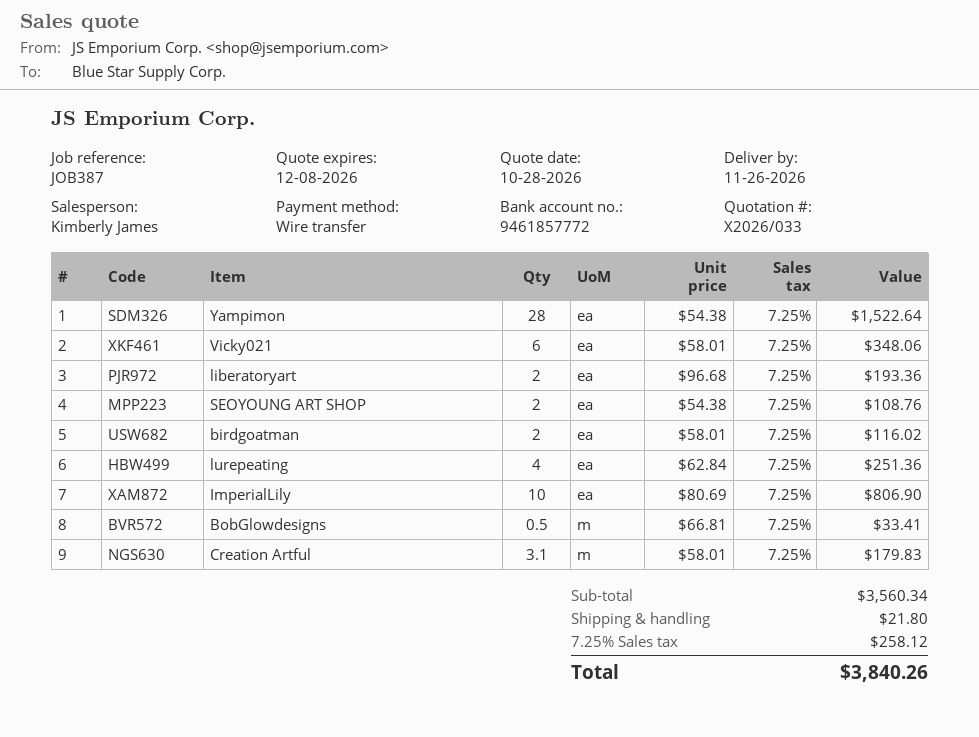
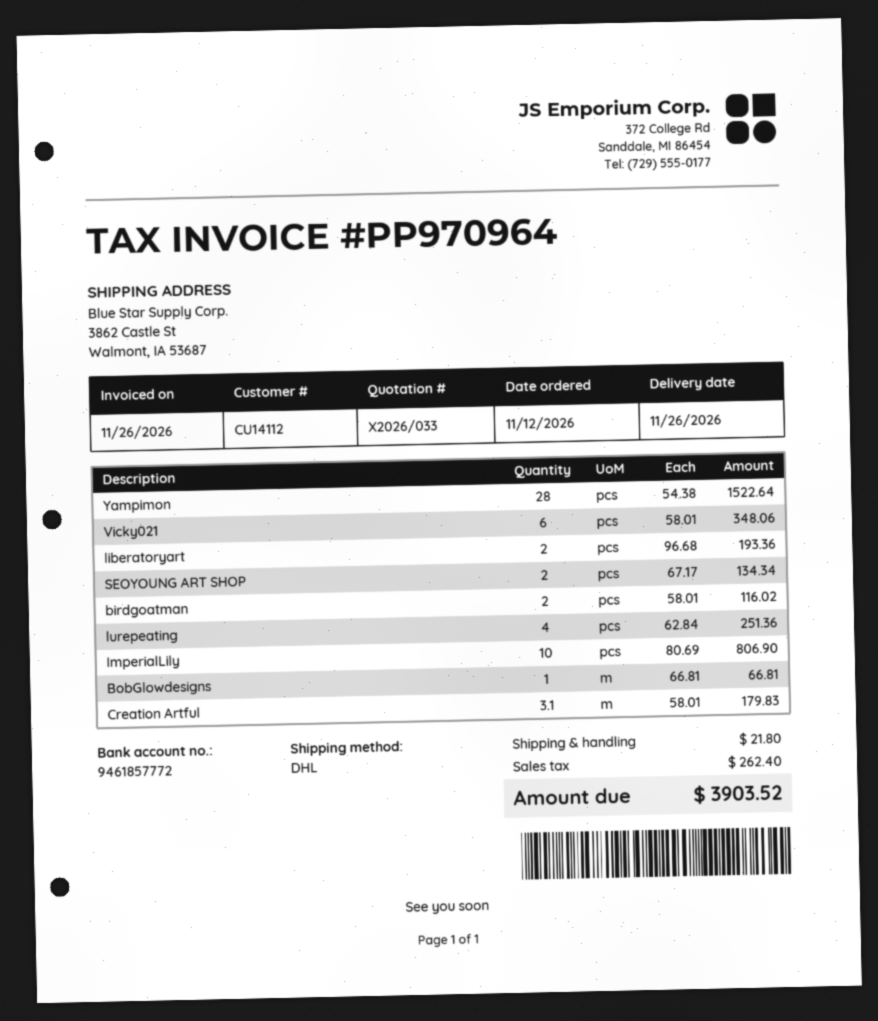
SEOYOUNG ART SHOP: 2 x 54.38 = 108.76 -> 2 x 67.17 = 134.34
BobGlowdesigns: 0.5 x 66.81 = 33.41 -> 1 x 66.81 = 66.81
tax: 258.12 -> 262.40
total: 3840.26 -> 3903.52

